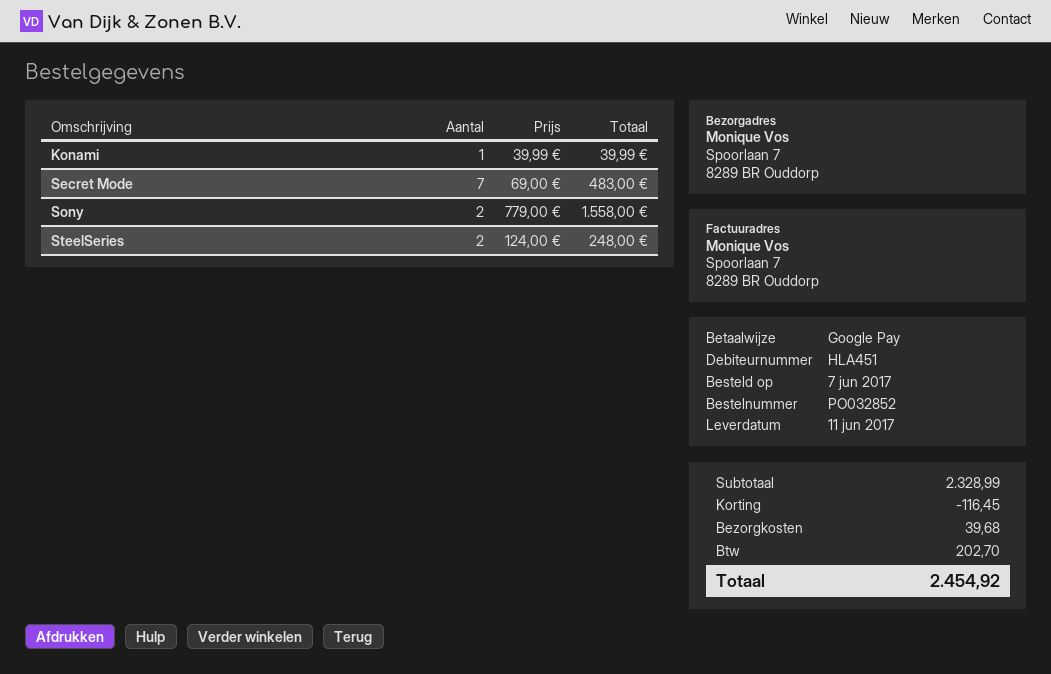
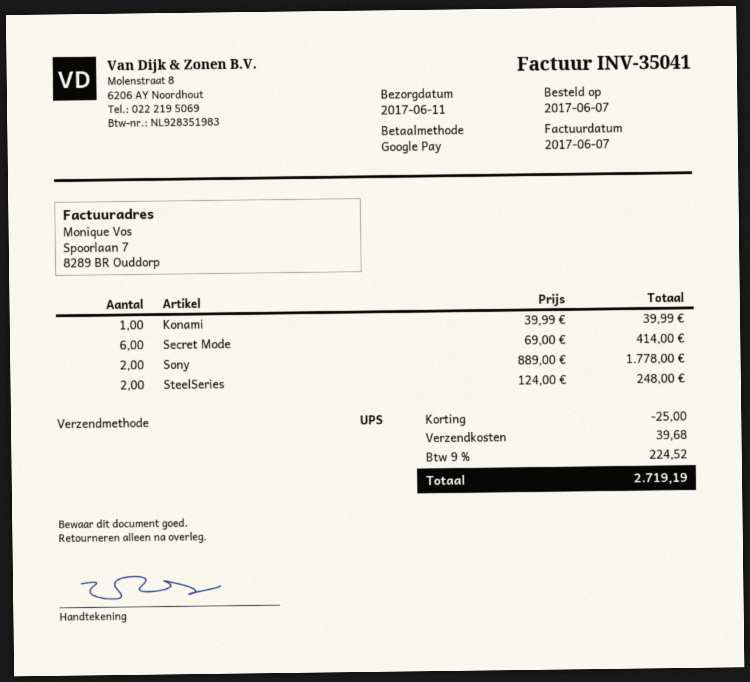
Secret Mode: 7 x 69.00 = 483.00 -> 6 x 69.00 = 414.00
Sony: 2 x 779.00 = 1558.00 -> 2 x 889.00 = 1778.00
discount: 116.45 -> 25.00
tax: 202.70 -> 224.52
total: 2454.92 -> 2719.19

